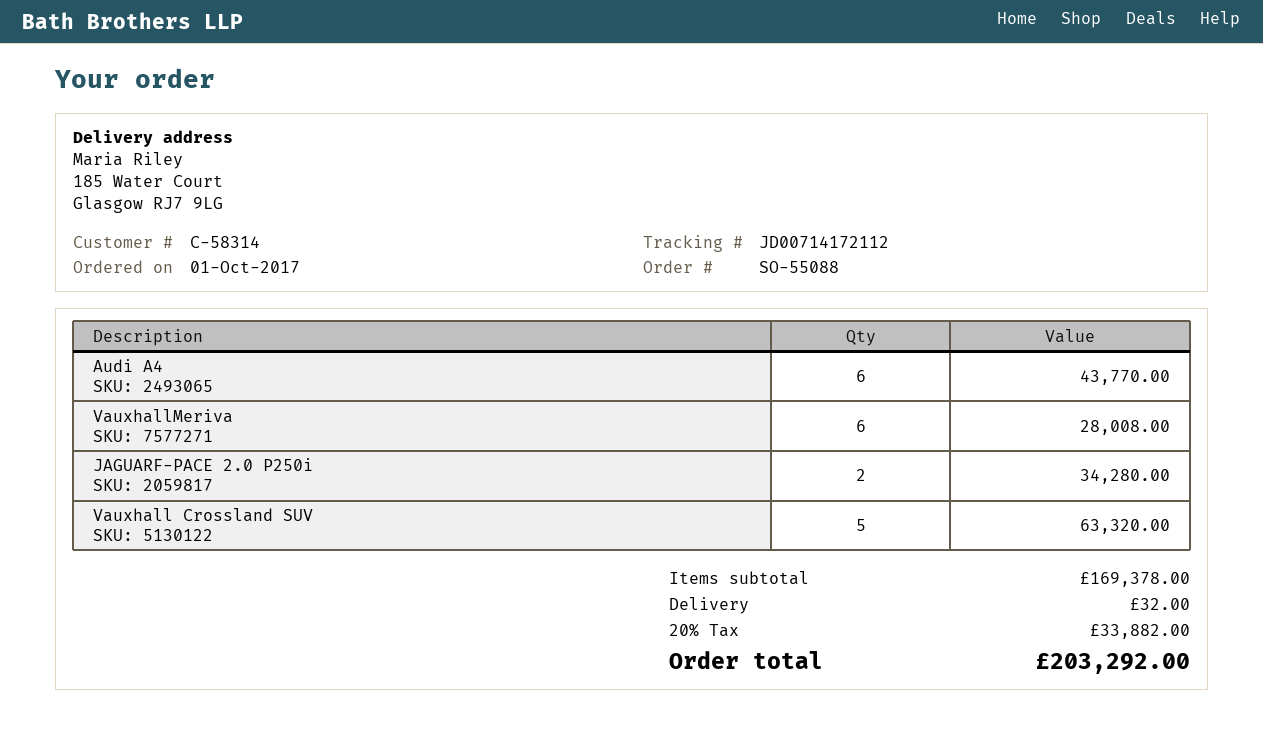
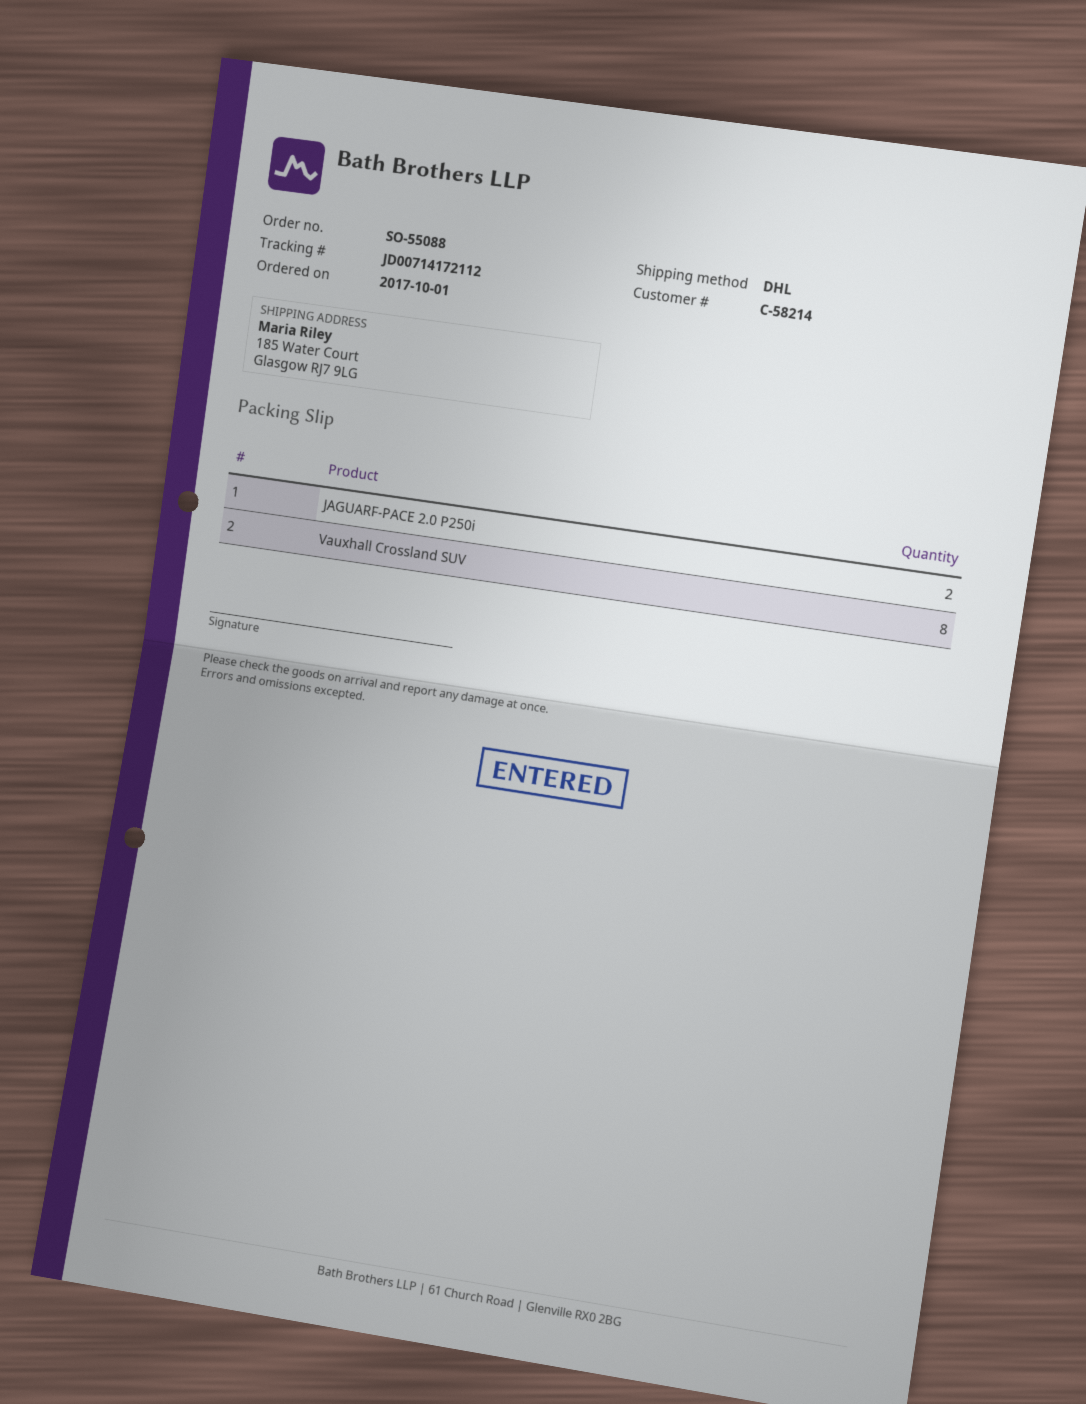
customer number: C-58314 -> C-58214
Audi A4: 6 -> none
VauxhallMeriva: 6 -> none
Vauxhall Crossland SUV: 5 -> 8

